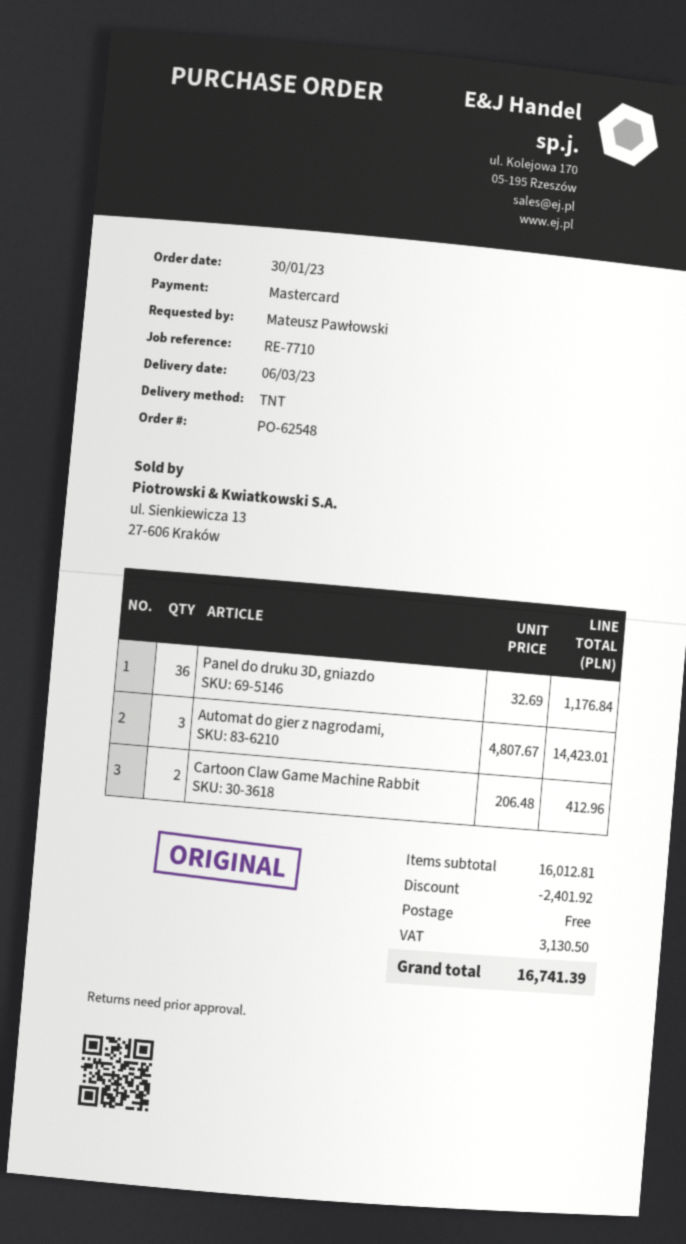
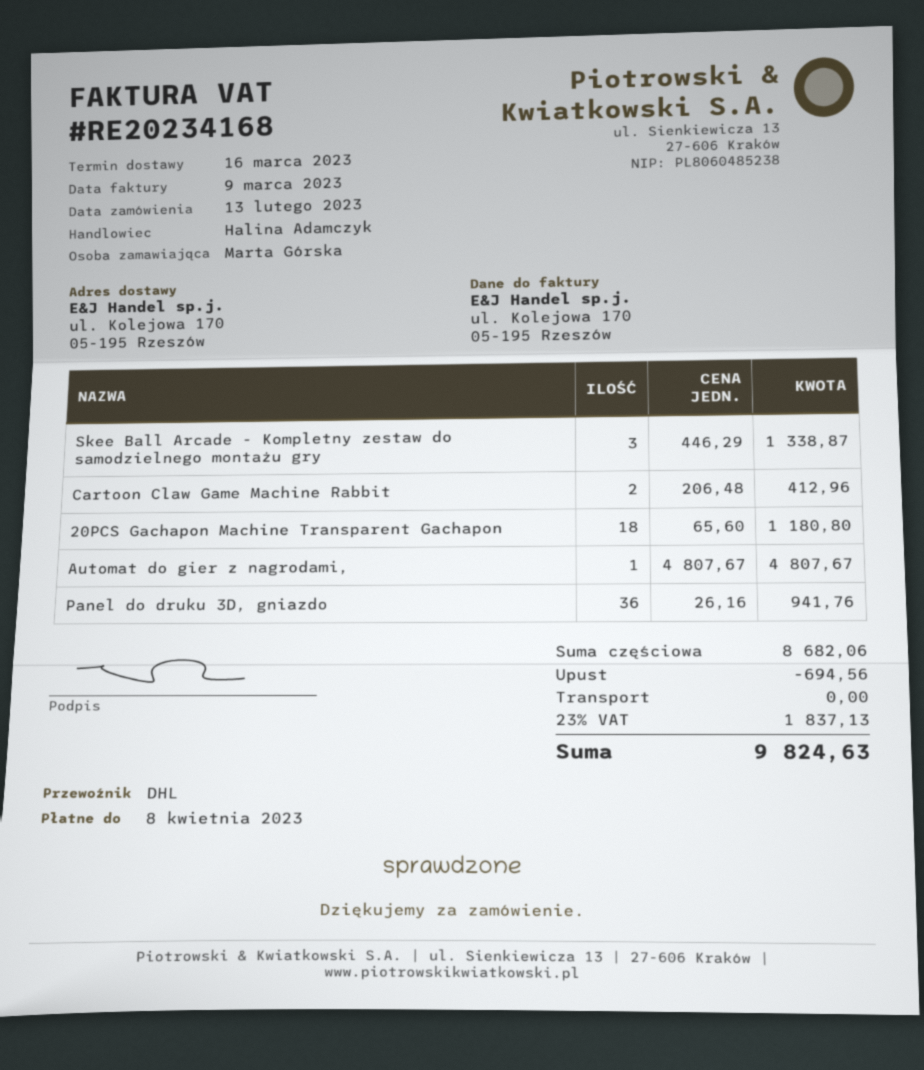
order date: 2023-01-30 -> 2023-02-13
delivery date: 2023-03-06 -> 2023-03-16
ordered by: Mateusz Pawłowski -> Marta Górska
shipping method: TNT -> DHL
Panel do druku 3D, gniazdo: 36 x 32.69 = 1176.84 -> 36 x 26.16 = 941.76
Automat do gier z nagrodami,: 3 x 4807.67 = 14423.01 -> 1 x 4807.67 = 4807.67
Skee Ball Arcade - Kompletny zestaw do samodzielnego montażu gry: none -> 3 x 446.29 = 1338.87
20PCS Gachapon Machine Transparent Gachapon: none -> 18 x 65.60 = 1180.80
subtotal: 16012.81 -> 8682.06
discount: 2401.92 -> 694.56
tax: 3130.50 -> 1837.13
total: 16741.39 -> 9824.63

